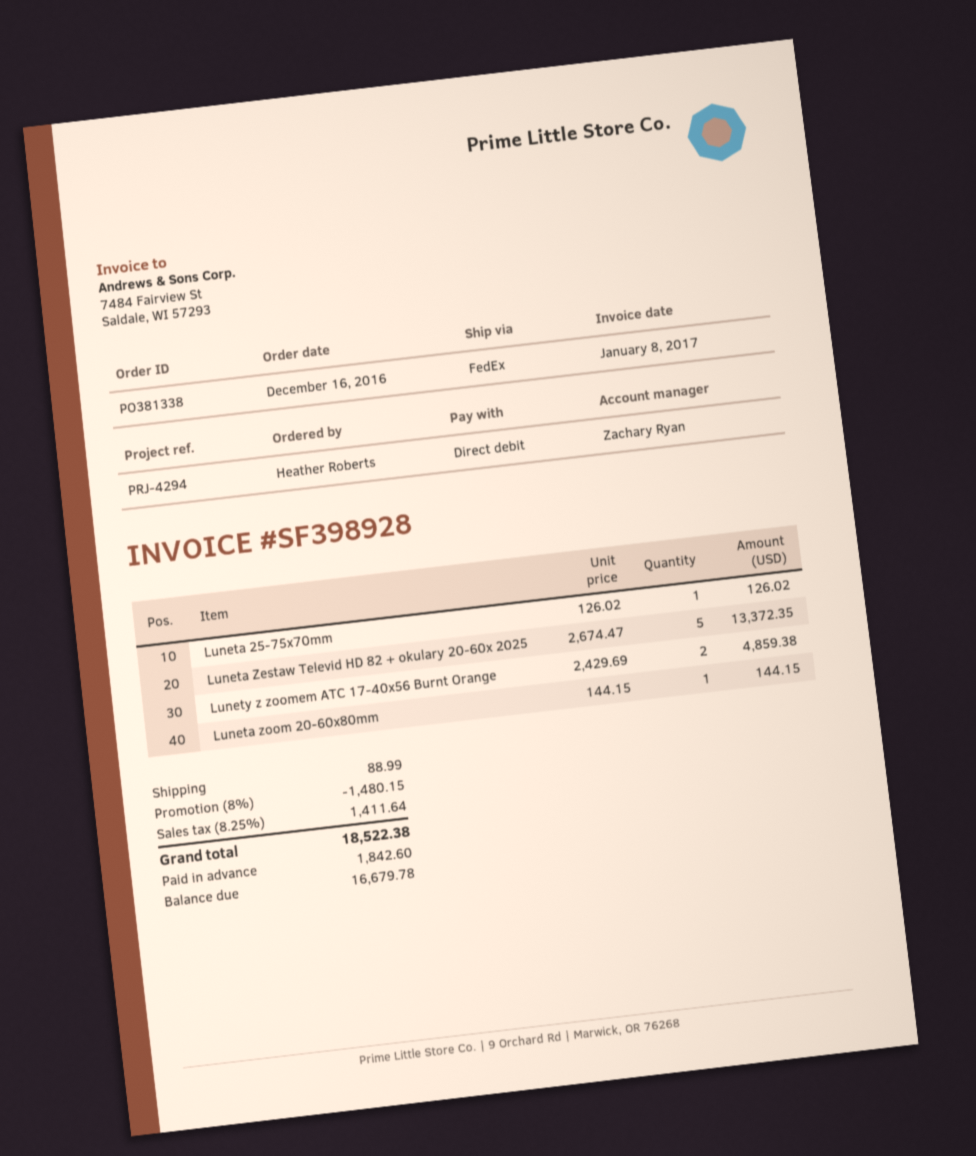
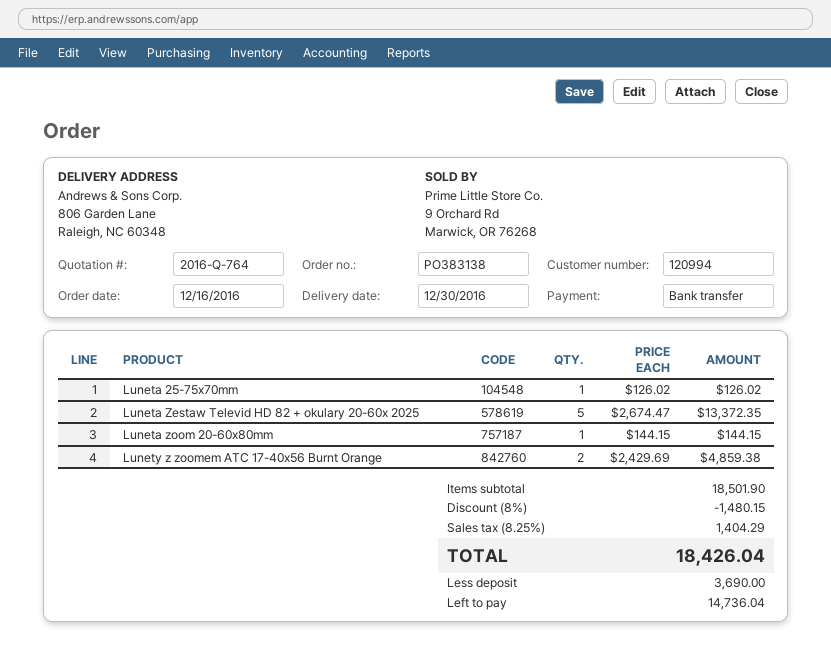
order number: PO381338 -> PO383138
payment method: direct debit -> bank transfer
shipping: 88.99 -> none
tax: 8.25% = 1411.64 -> 8.25% = 1404.29
total: 18522.38 -> 18426.04
deposit: 1842.60 -> 3690.00
balance: 16679.78 -> 14736.04

